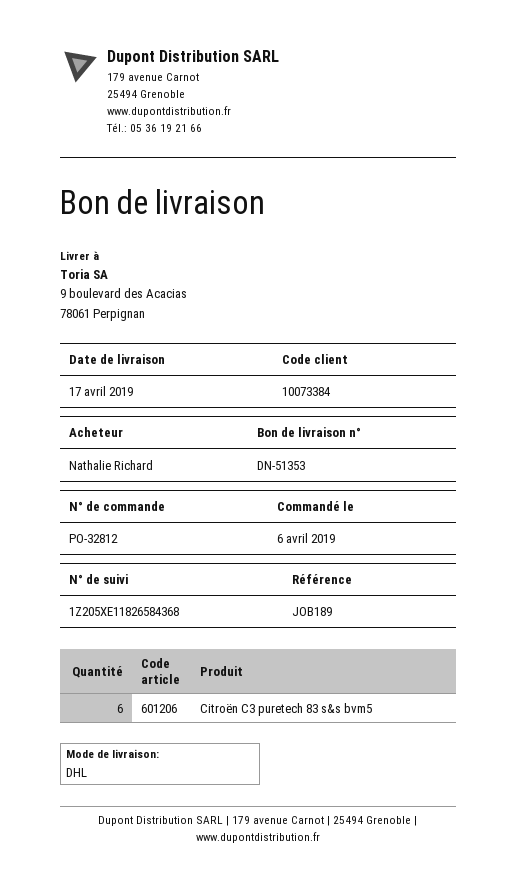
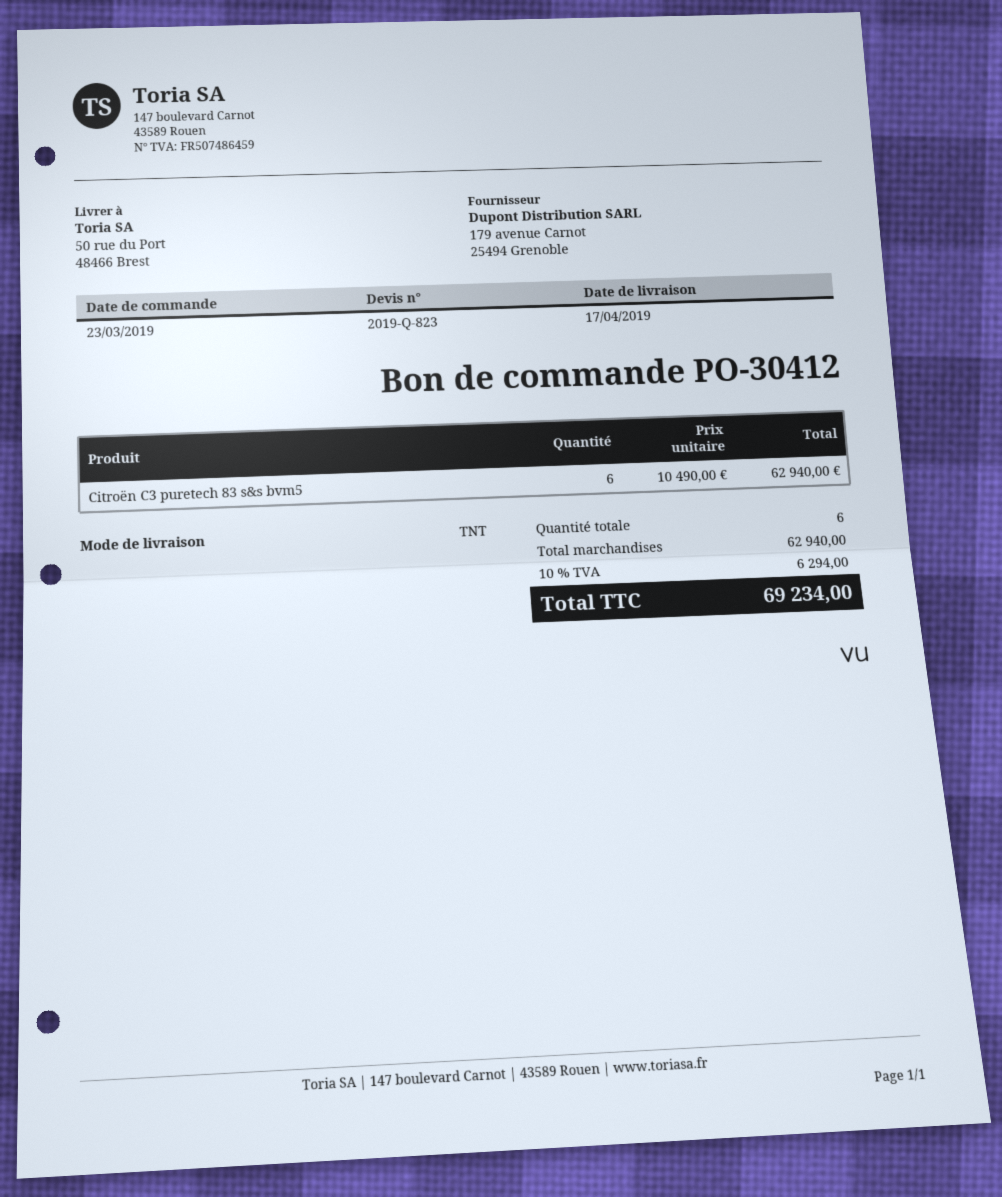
order number: PO-32812 -> PO-30412
order date: 2019-04-06 -> 2019-03-23
shipping method: DHL -> TNT
ship to: 9 boulevard des Acacias, 78061 Perpignan -> 50 rue du Port, 48466 Brest

